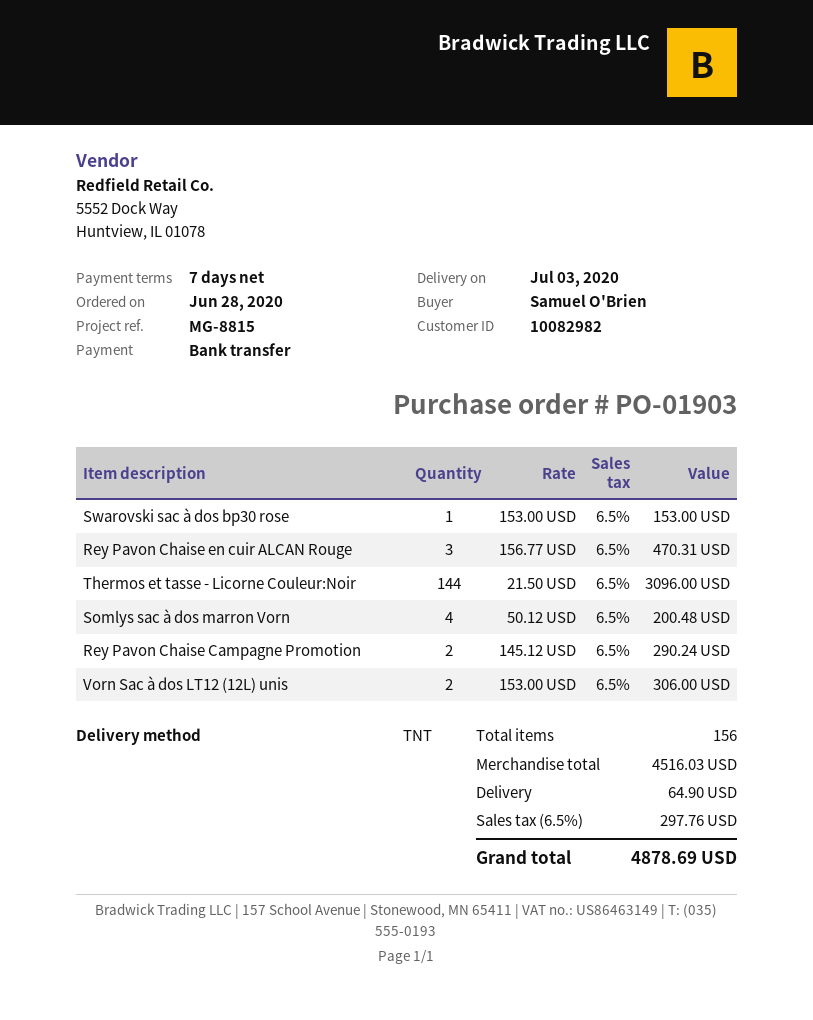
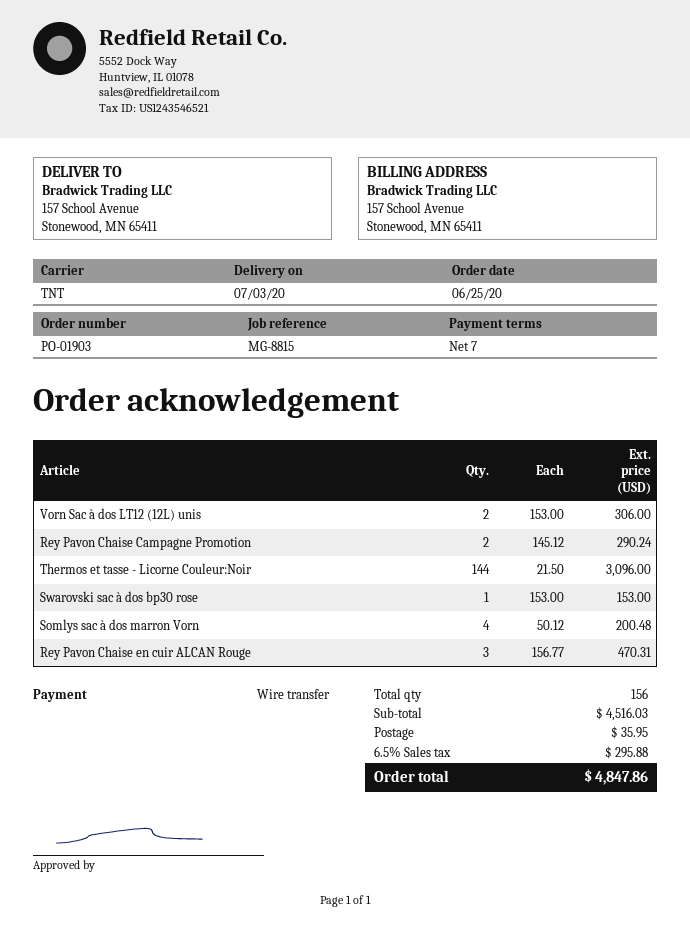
order date: 2020-06-28 -> 2020-06-25
shipping: 64.90 -> 35.95
tax: 6.5% = 297.76 -> 6.5% = 295.88
total: 4878.69 -> 4847.86

